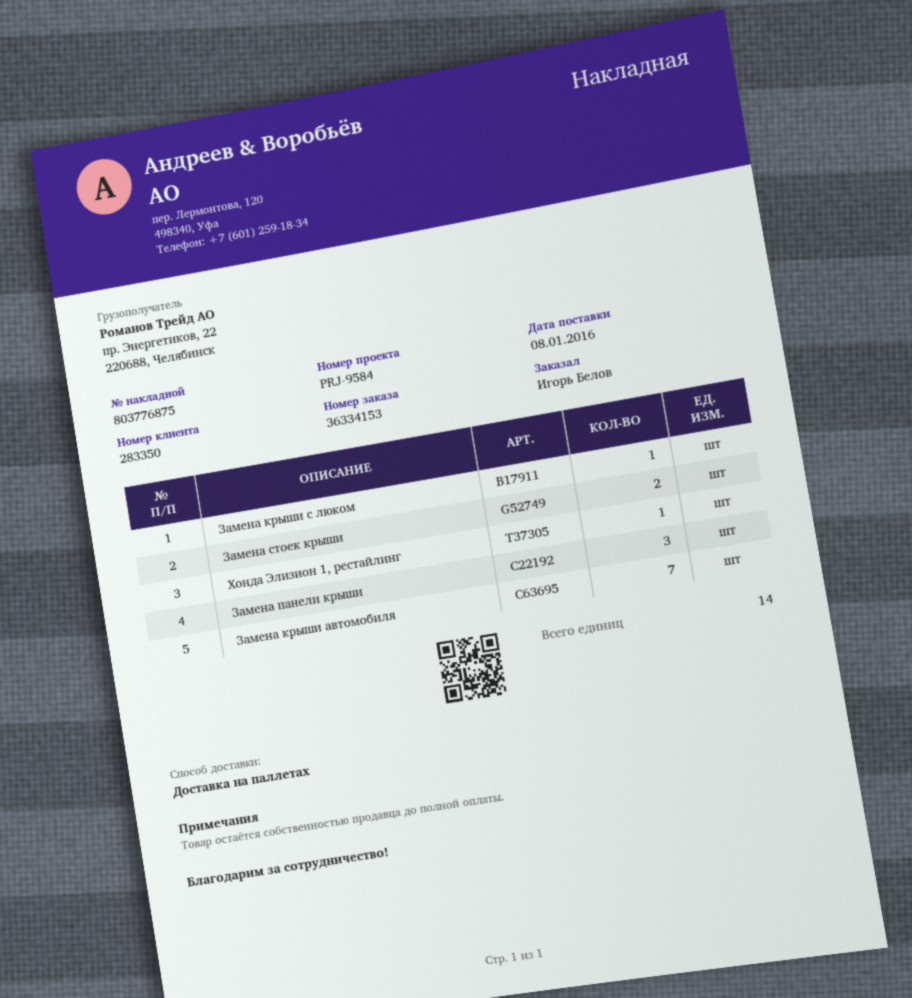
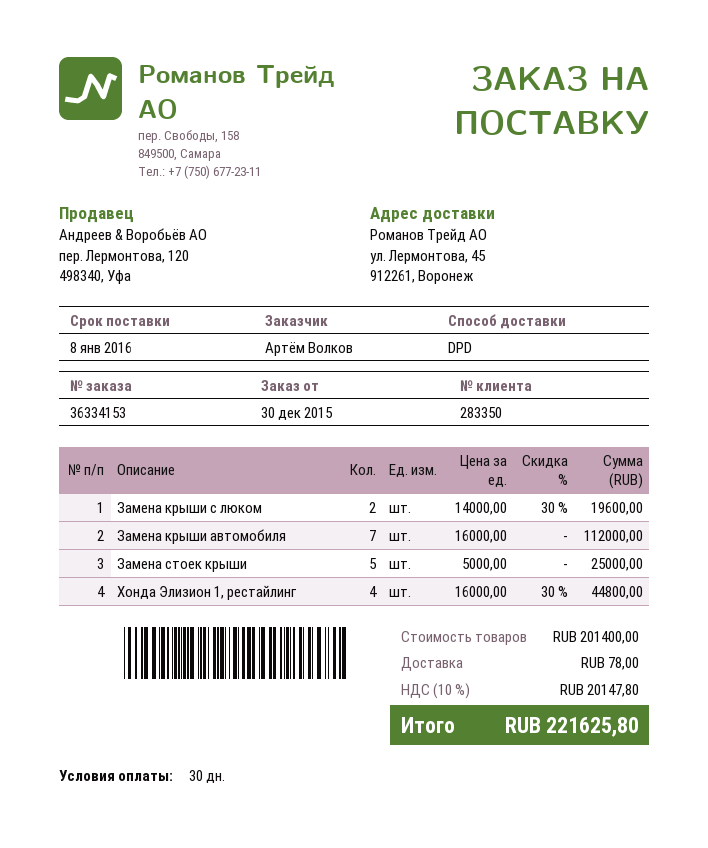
ordered by: Игорь Белов -> Артём Волков
shipping method: pallet freight -> DPD
ship to: пр. Энергетиков, 22, 220688, Челябинск -> ул. Лермонтова, 45, 912261, Воронеж
Замена крыши с люком: 1 -> 2
Замена стоек крыши: 2 -> 5
Хонда Элизион 1, рестайлинг: 1 -> 4
Замена панели крыши: 3 -> none

